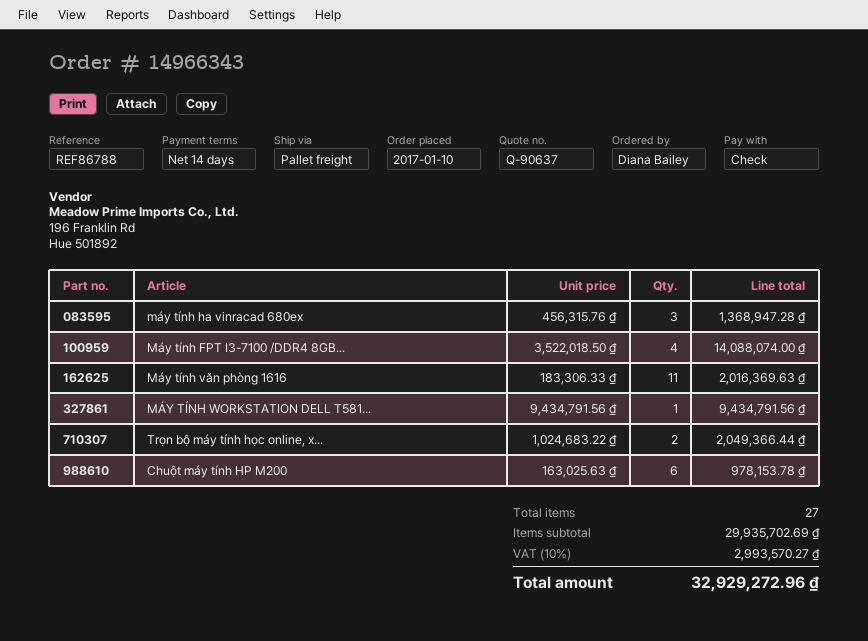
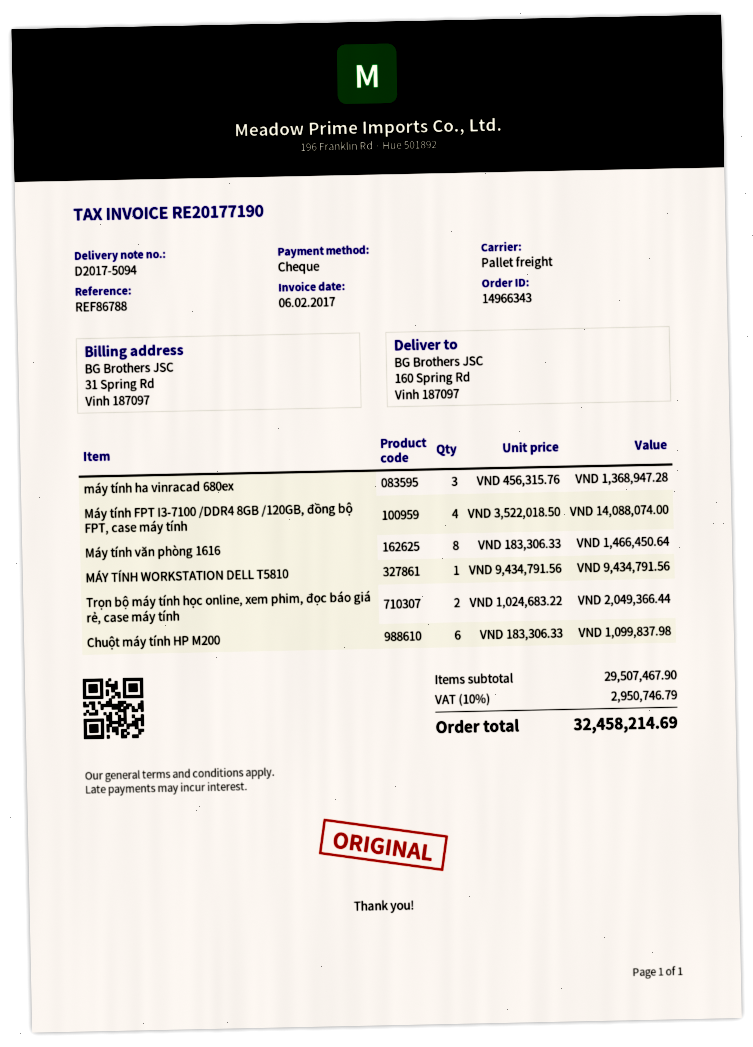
Máy tính văn phòng 1616: 11 x 183306.33 = 2016369.63 -> 8 x 183306.33 = 1466450.64
Chuột máy tính HP M200: 6 x 163025.63 = 978153.78 -> 6 x 183306.33 = 1099837.98
subtotal: 29935702.69 -> 29507467.90
tax: 10% = 2993570.27 -> 10% = 2950746.79
total: 32929272.96 -> 32458214.69

